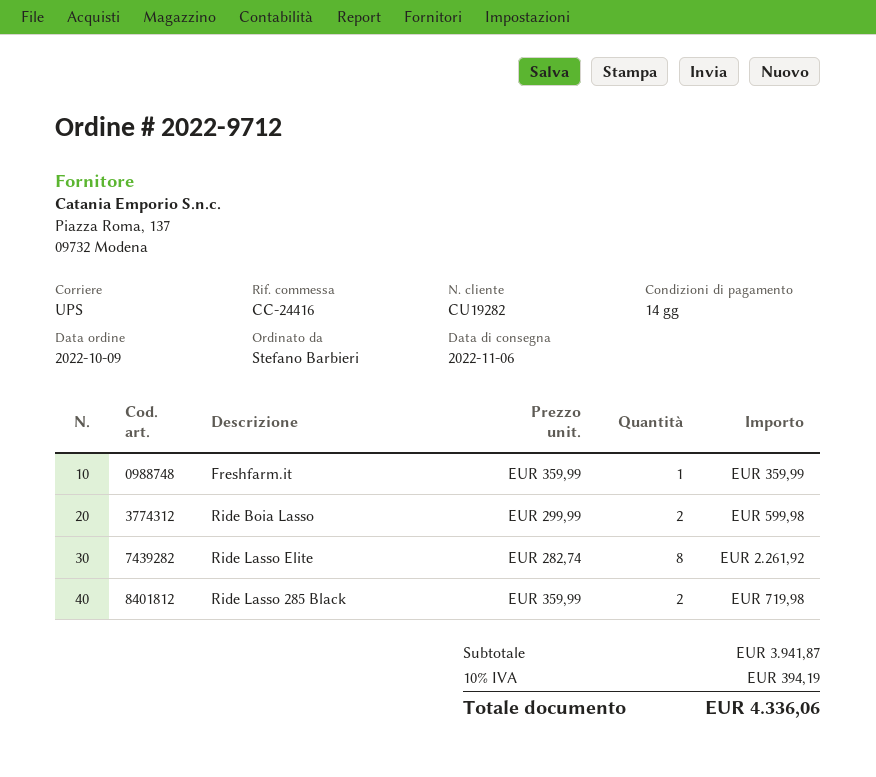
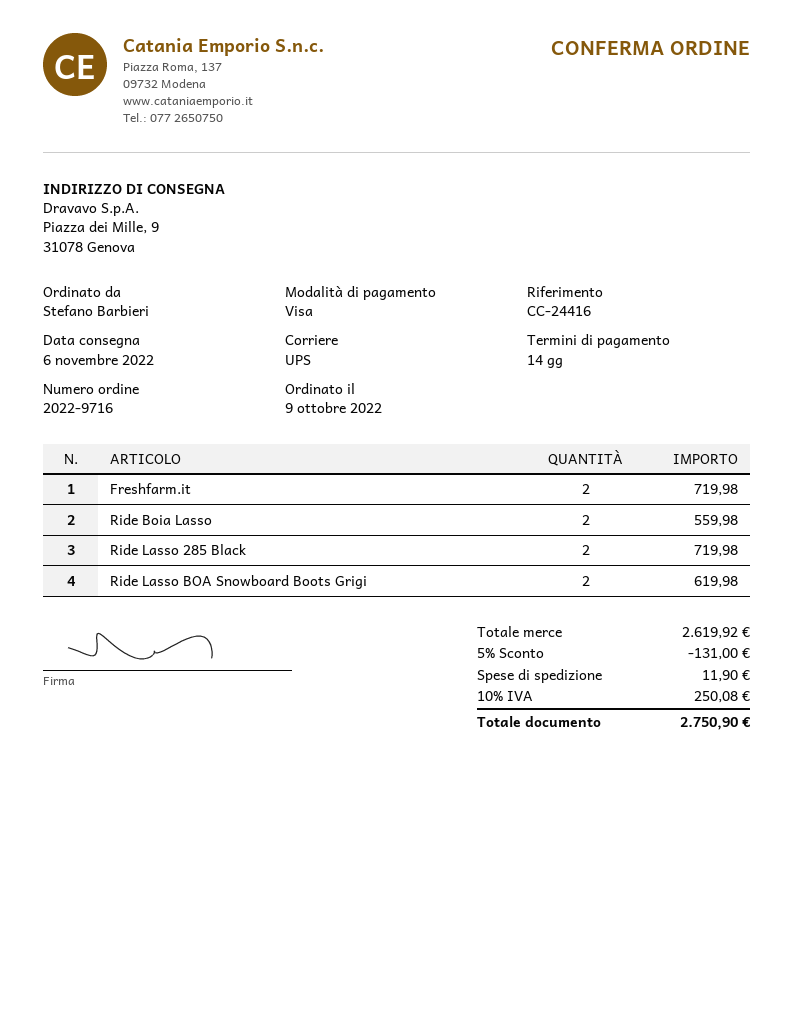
order number: 2022-9712 -> 2022-9716
Freshfarm.it: 1 for 359.99 -> 2 for 719.98
Ride Boia Lasso: 2 for 599.98 -> 2 for 559.98
Ride Lasso Elite: 8 for 2261.92 -> none
Ride Lasso BOA Snowboard Boots Grigi: none -> 2 for 619.98
subtotal: 3941.87 -> 2619.92
discount: none -> 5% = 131.00
shipping: none -> 11.90
tax: 10% = 394.19 -> 10% = 250.08
total: 4336.06 -> 2750.90

